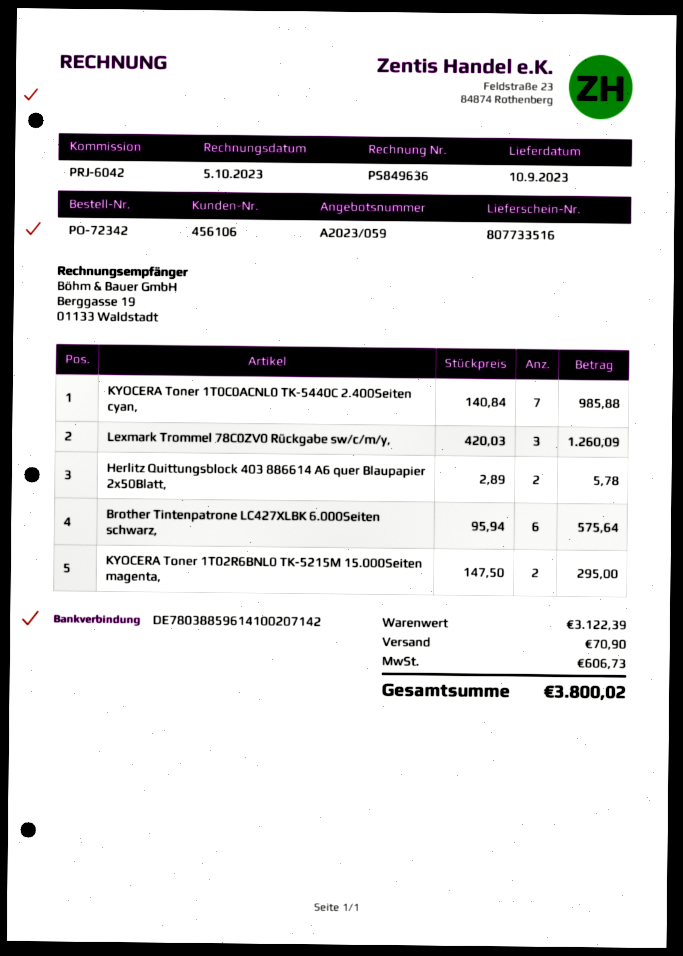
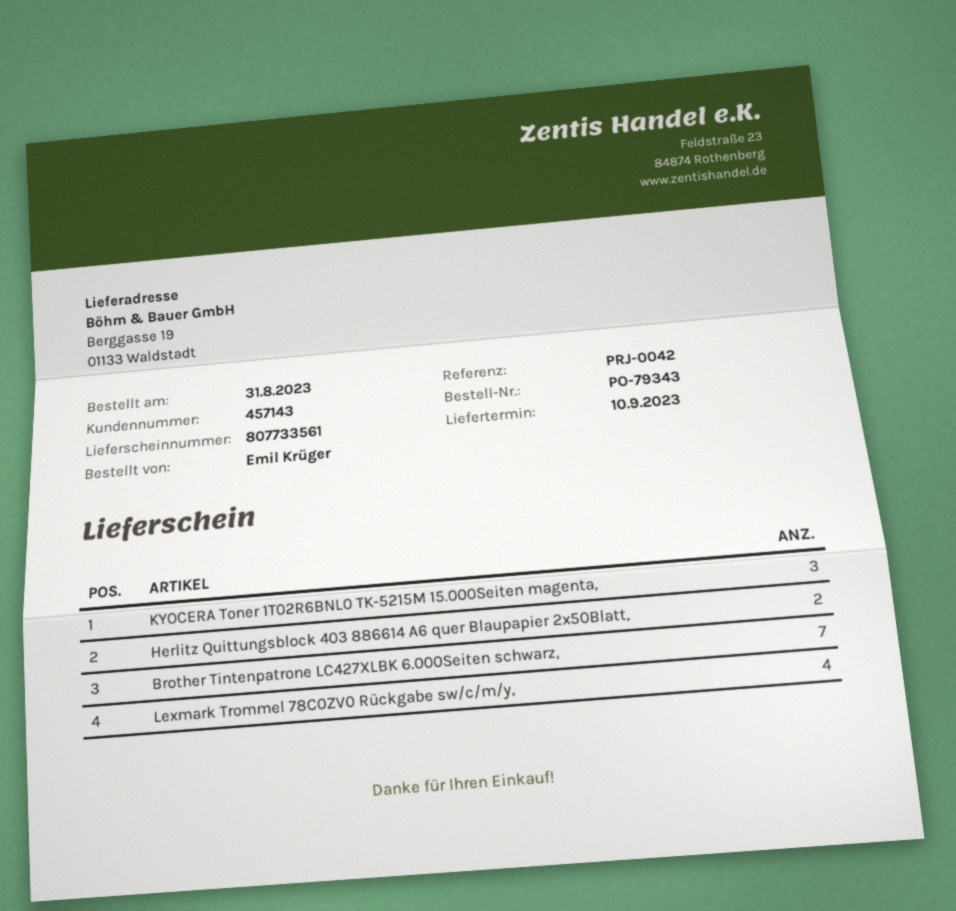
order number: PO-72342 -> PO-79343
delivery note number: 807733516 -> 807733561
customer number: 456106 -> 457143
reference: PRJ-6042 -> PRJ-0042
KYOCERA Toner 1T0C0ACNL0 TK-5440C 2.400Seiten cyan,: 7 -> none
Lexmark Trommel 78C0ZV0 Rückgabe sw/c/m/y,: 3 -> 4
Brother Tintenpatrone LC427XLBK 6.000Seiten schwarz,: 6 -> 7
KYOCERA Toner 1T02R6BNL0 TK-5215M 15.000Seiten magenta,: 2 -> 3

